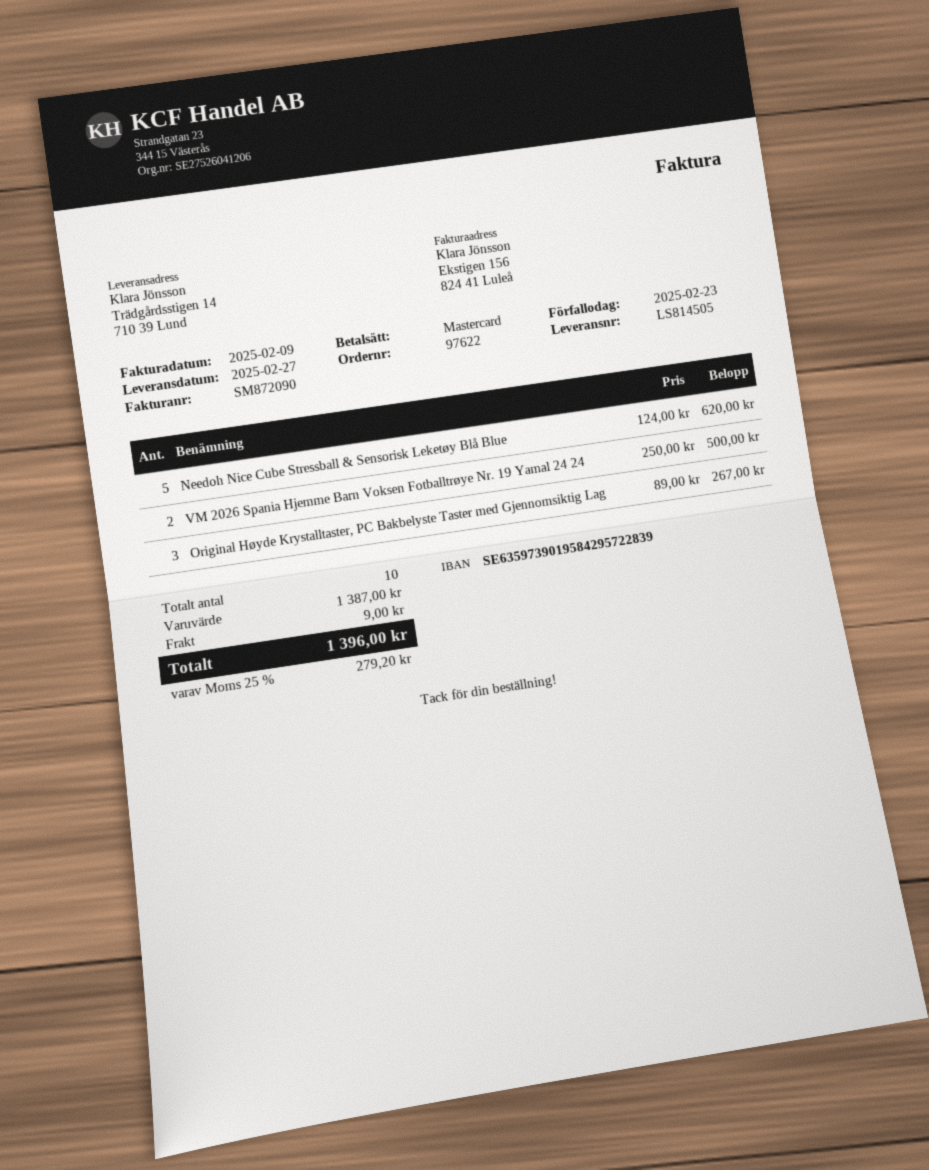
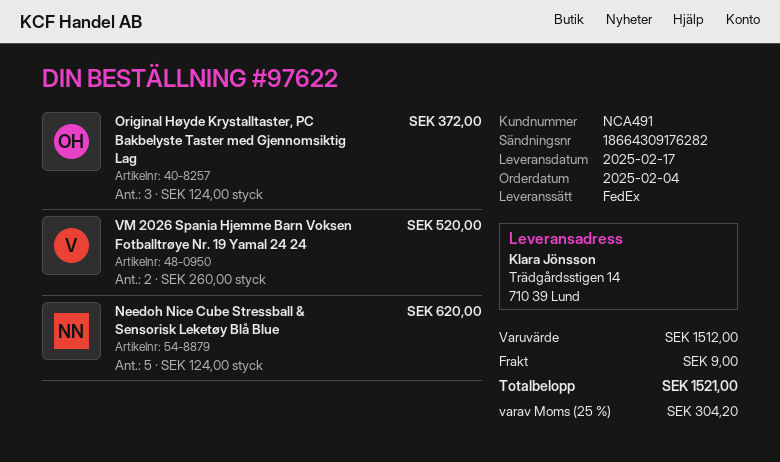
delivery date: 2025-02-27 -> 2025-02-17
VM 2026 Spania Hjemme Barn Voksen Fotballtrøye Nr. 19 Yamal 24 24: 2 x 250.00 = 500.00 -> 2 x 260.00 = 520.00
Original Høyde Krystalltaster, PC Bakbelyste Taster med Gjennomsiktig Lag: 3 x 89.00 = 267.00 -> 3 x 124.00 = 372.00
subtotal: 1387.00 -> 1512.00
tax: 25% = 279.20 -> 25% = 304.20
total: 1396.00 -> 1521.00

